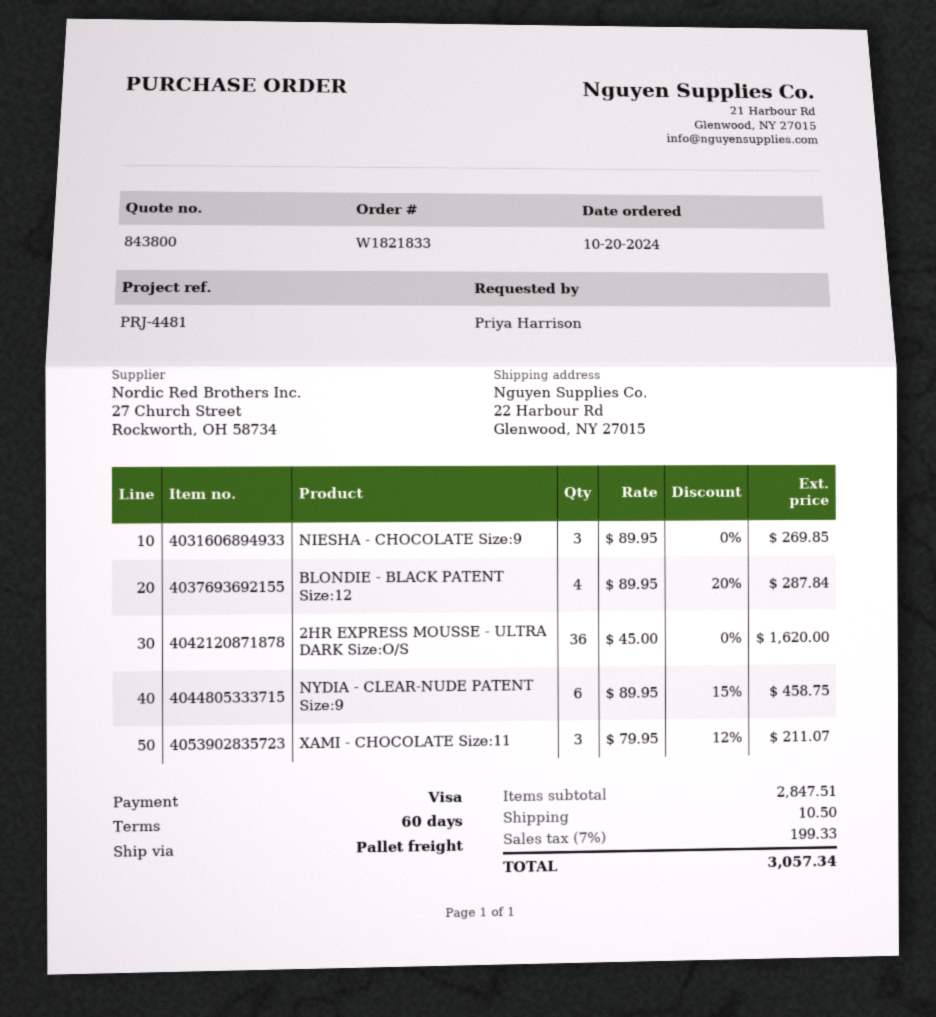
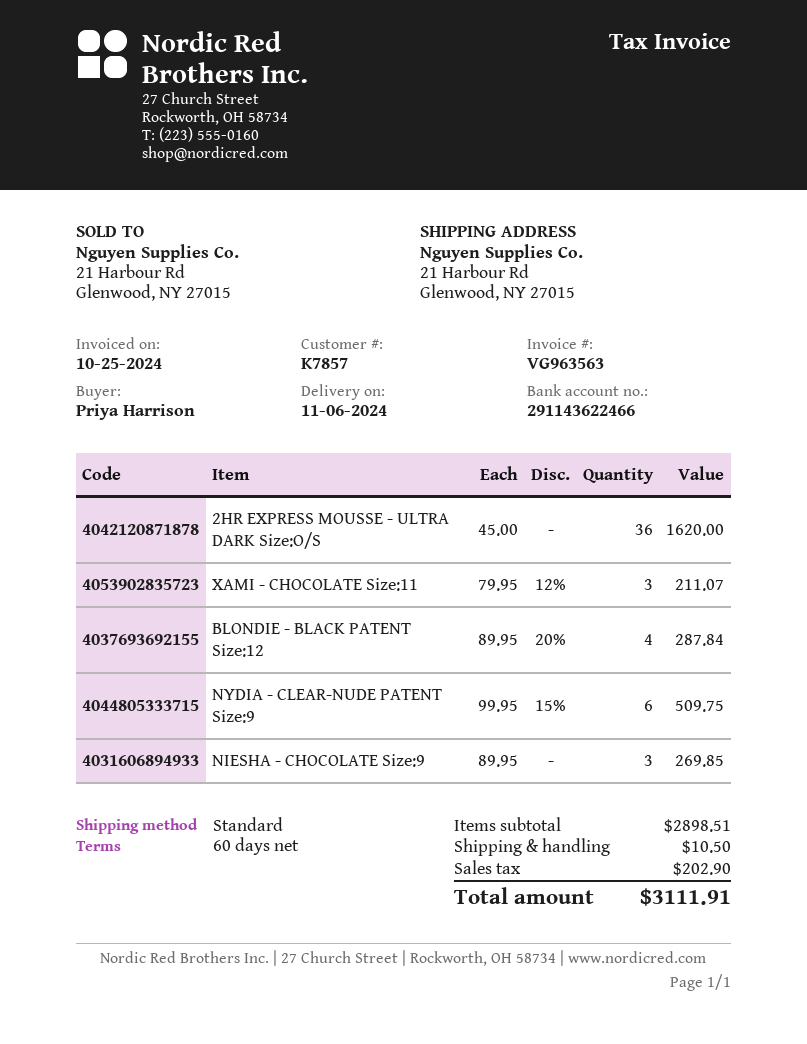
shipping method: pallet freight -> standard
ship to: 22 Harbour Rd, Glenwood, NY 27015 -> 21 Harbour Rd, Glenwood, NY 27015
NYDIA - CLEAR-NUDE PATENT Size:9: 6 x 89.95 - 15% = 458.75 -> 6 x 99.95 - 15% = 509.75
subtotal: 2847.51 -> 2898.51
tax: 199.33 -> 202.90
total: 3057.34 -> 3111.91

